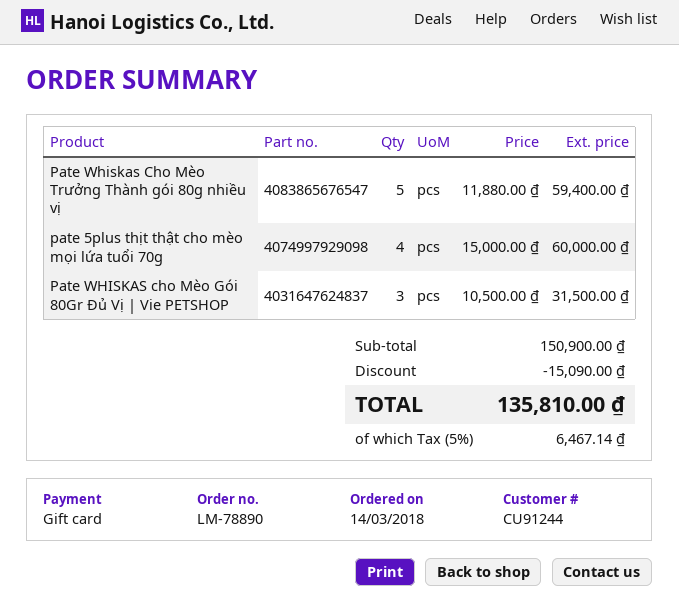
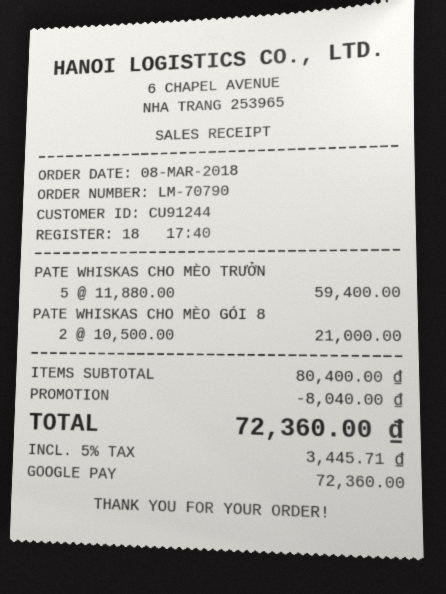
order number: LM-78890 -> LM-70790
order date: 2018-03-14 -> 2018-03-08
payment method: gift card -> Google Pay
pate 5plus thịt thật cho mèo mọi lứa tuổi 70g: 4 x 15000.00 = 60000.00 -> none
Pate WHISKAS cho Mèo Gói 80Gr Đủ Vị | Vie PETSHOP: 3 x 10500.00 = 31500.00 -> 2 x 10500.00 = 21000.00
subtotal: 150900.00 -> 80400.00
discount: 15090.00 -> 8040.00
tax: 5% = 6467.14 -> 5% = 3445.71
total: 135810.00 -> 72360.00

